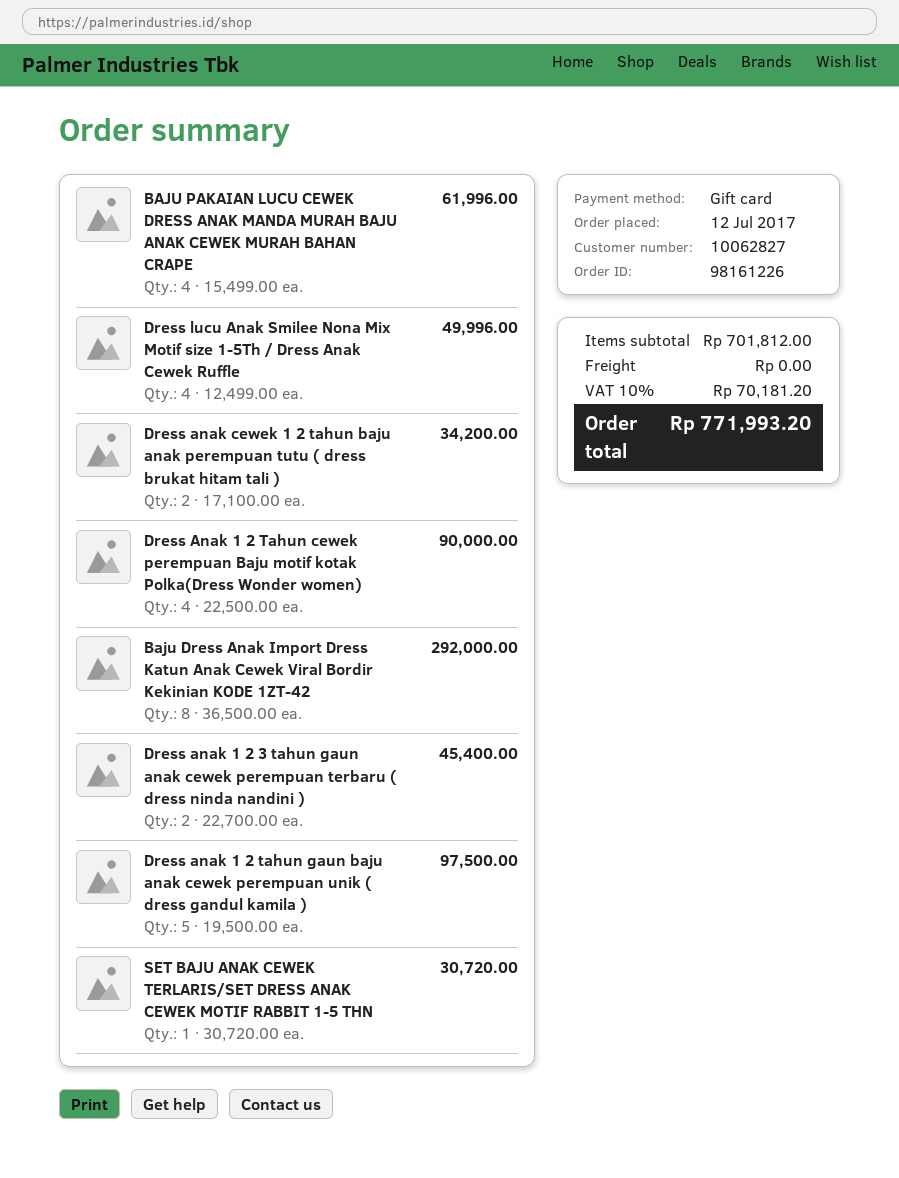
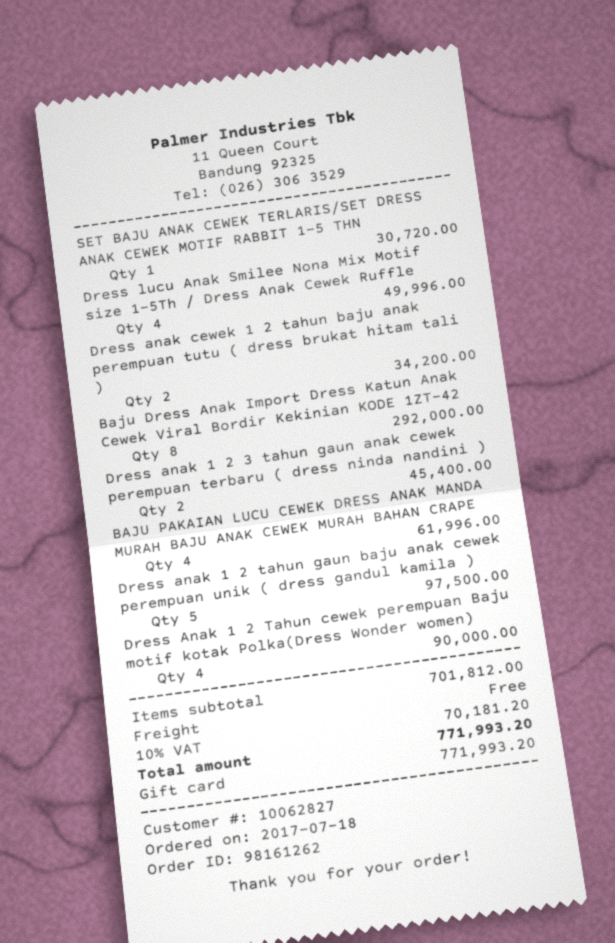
order number: 98161226 -> 98161262
order date: 2017-07-12 -> 2017-07-18

